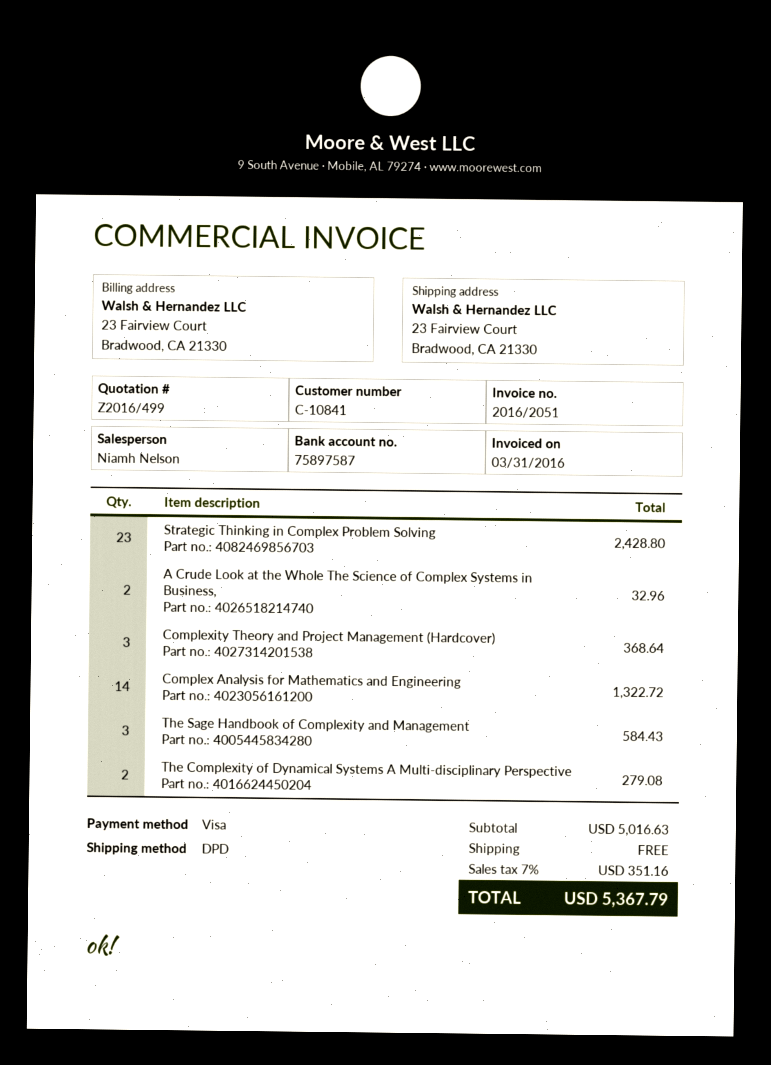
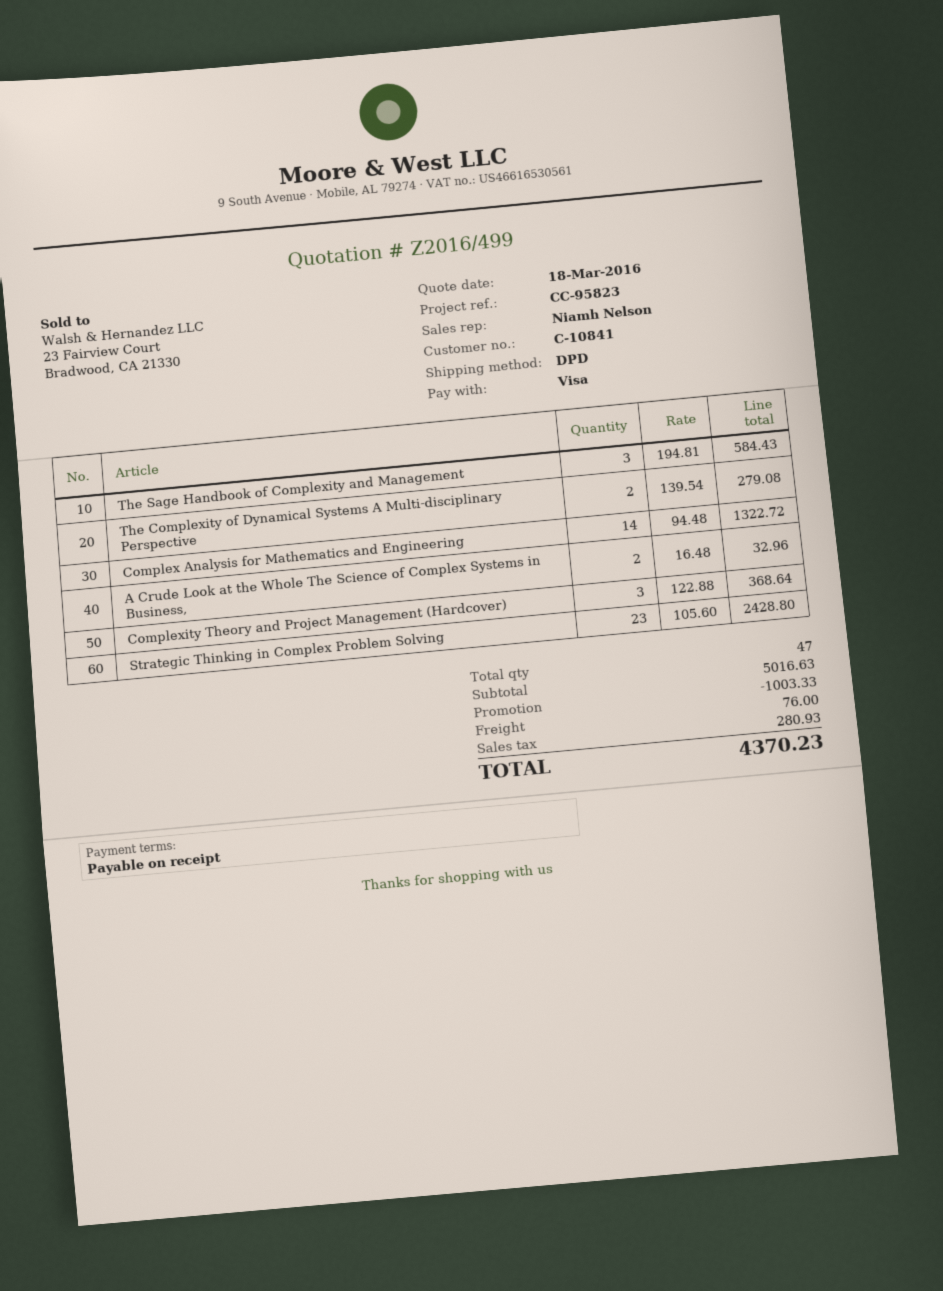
discount: none -> 1003.33
shipping: 0.00 -> 76.00
tax: 351.16 -> 280.93
total: 5367.79 -> 4370.23

